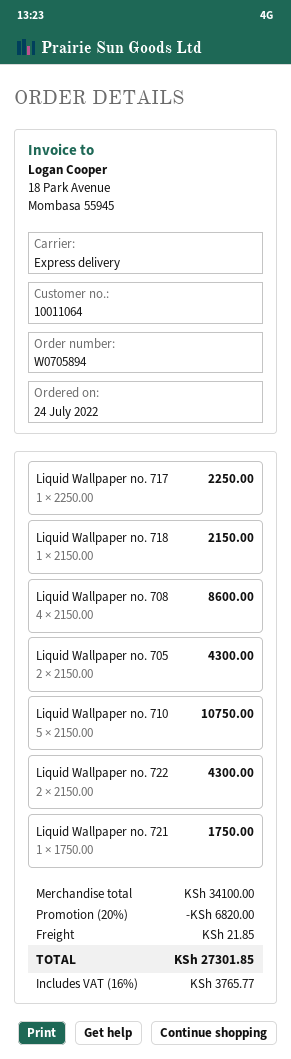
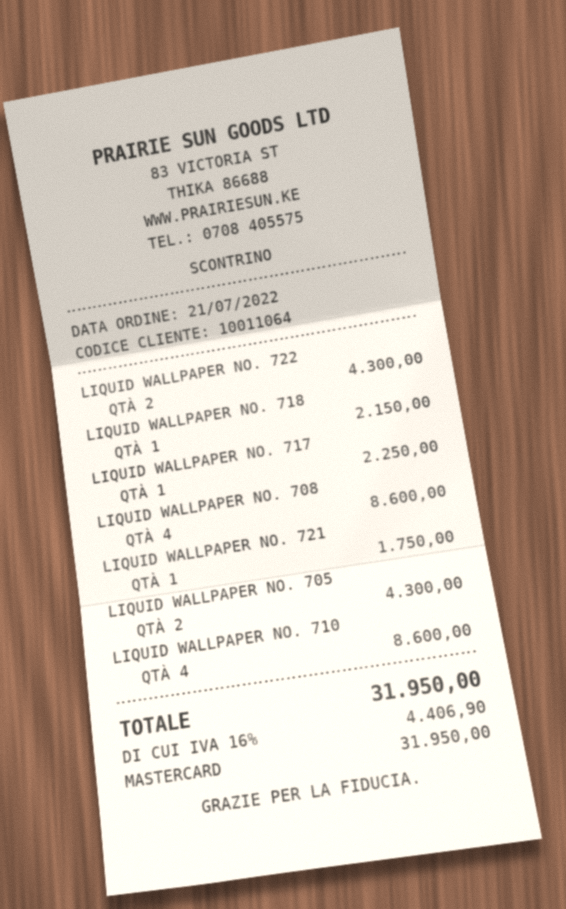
order date: 2022-07-24 -> 2022-07-21
Liquid Wallpaper no. 710: 5 for 10750.00 -> 4 for 8600.00
discount: 20% = 6820.00 -> none
shipping: 21.85 -> none
tax: 16% = 3765.77 -> 16% = 4406.90
total: 27301.85 -> 31950.00

